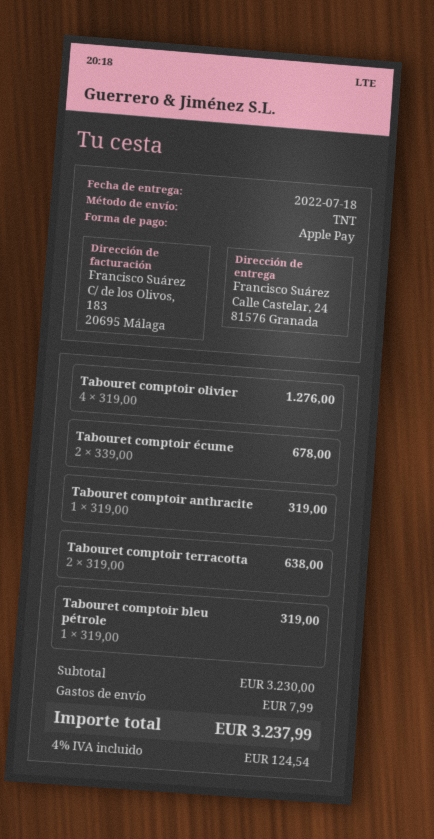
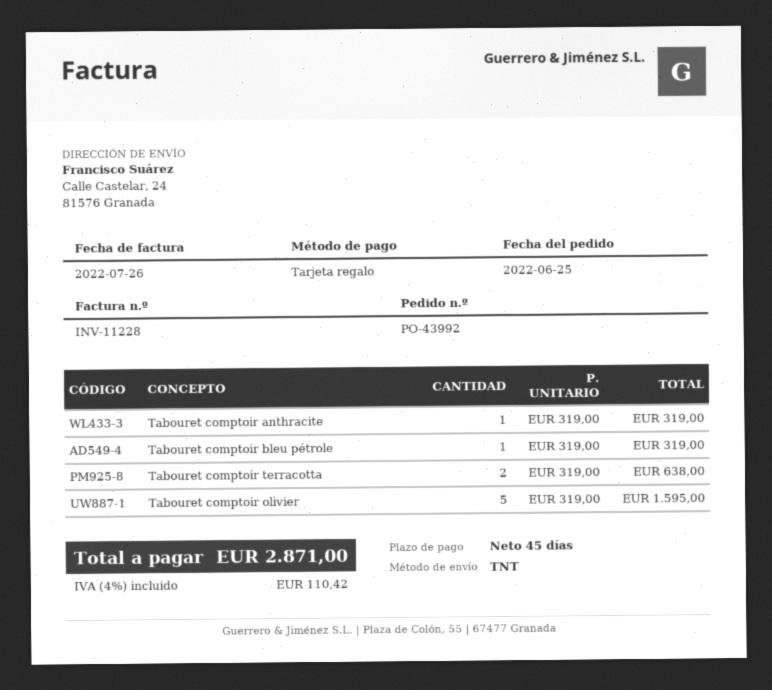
payment method: Apple Pay -> gift card
Tabouret comptoir olivier: 4 x 319.00 = 1276.00 -> 5 x 319.00 = 1595.00
Tabouret comptoir écume: 2 x 339.00 = 678.00 -> none
shipping: 7.99 -> none
tax: 4% = 124.54 -> 4% = 110.42
total: 3237.99 -> 2871.00

